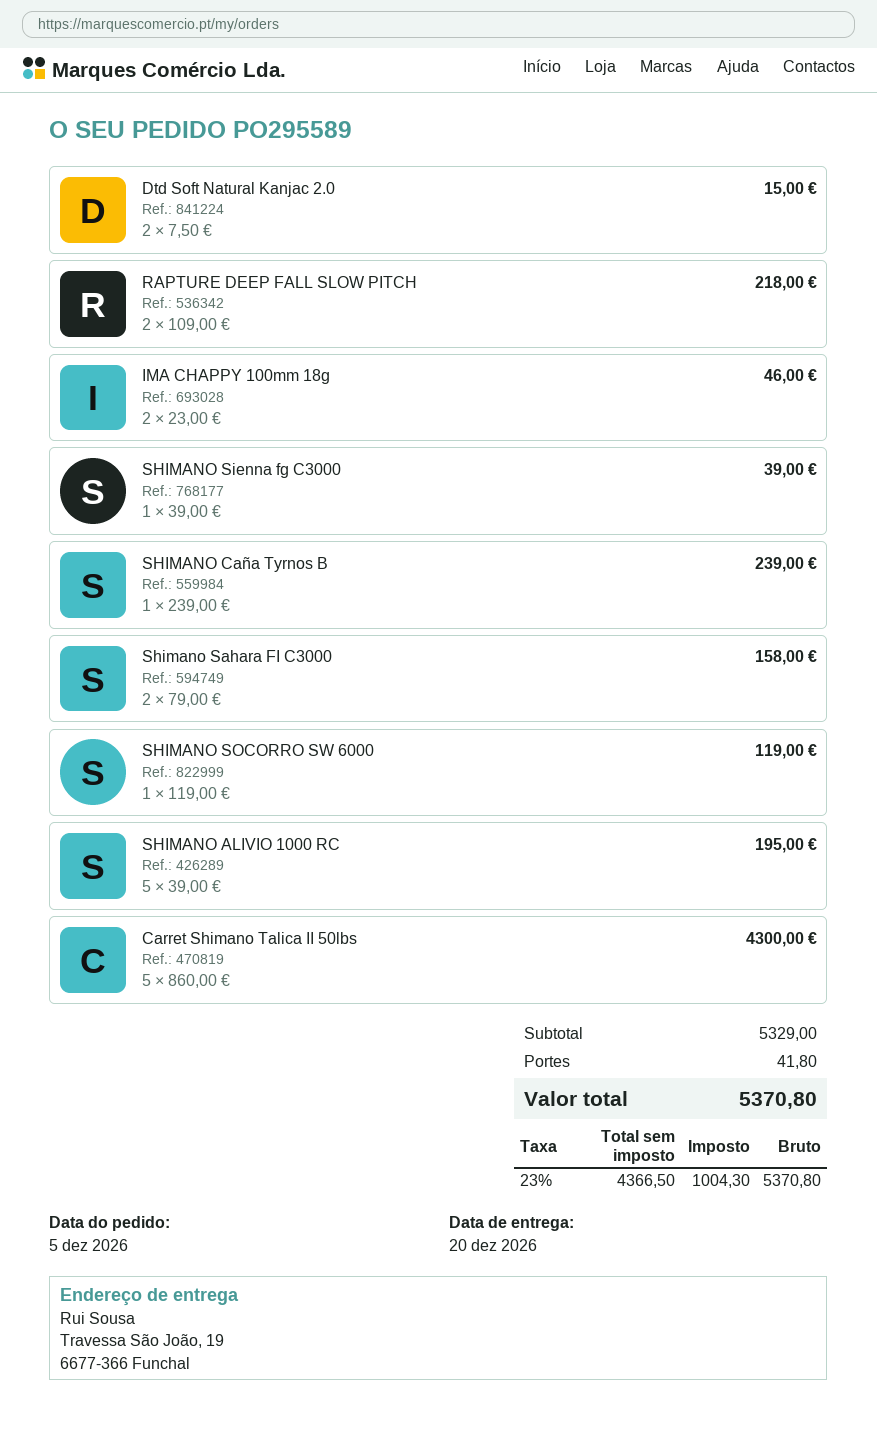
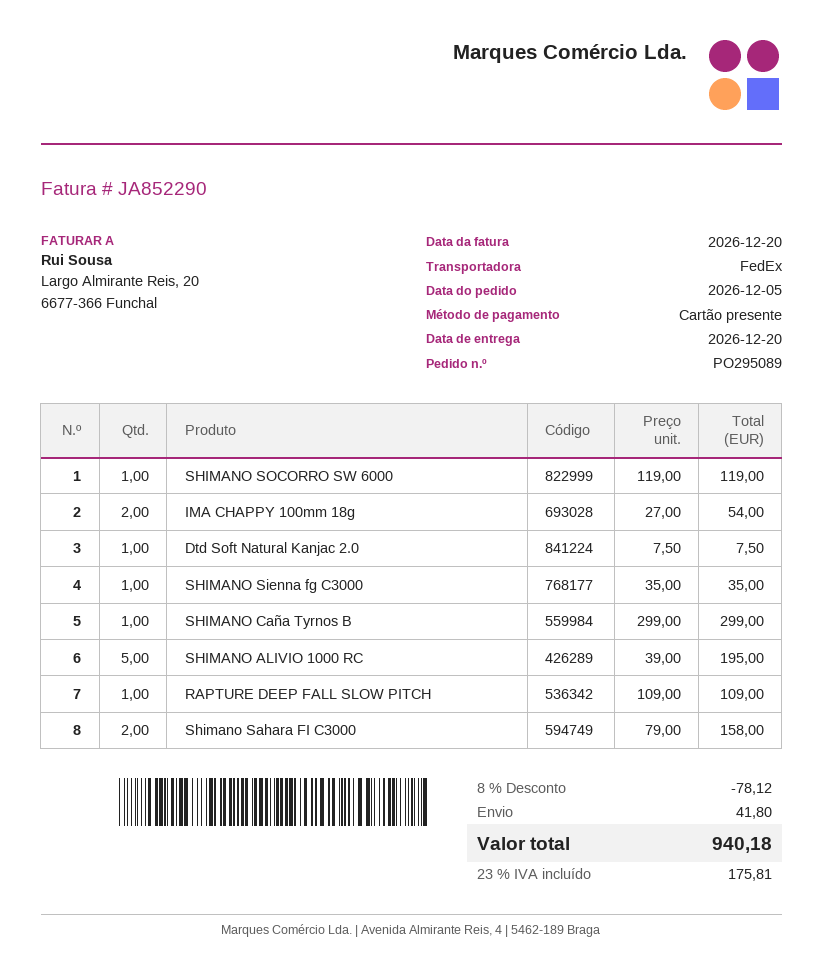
order number: PO295589 -> PO295089
Dtd Soft Natural Kanjac 2.0: 2 x 7.50 = 15.00 -> 1 x 7.50 = 7.50
RAPTURE DEEP FALL SLOW PITCH: 2 x 109.00 = 218.00 -> 1 x 109.00 = 109.00
IMA CHAPPY 100mm 18g: 2 x 23.00 = 46.00 -> 2 x 27.00 = 54.00
SHIMANO Sienna fg C3000: 1 x 39.00 = 39.00 -> 1 x 35.00 = 35.00
SHIMANO Caña Tyrnos B: 1 x 239.00 = 239.00 -> 1 x 299.00 = 299.00
Carret Shimano Talica II 50lbs: 5 x 860.00 = 4300.00 -> none
discount: none -> 8% = 78.12
tax: 23% = 1004.30 -> 23% = 175.81
total: 5370.80 -> 940.18

